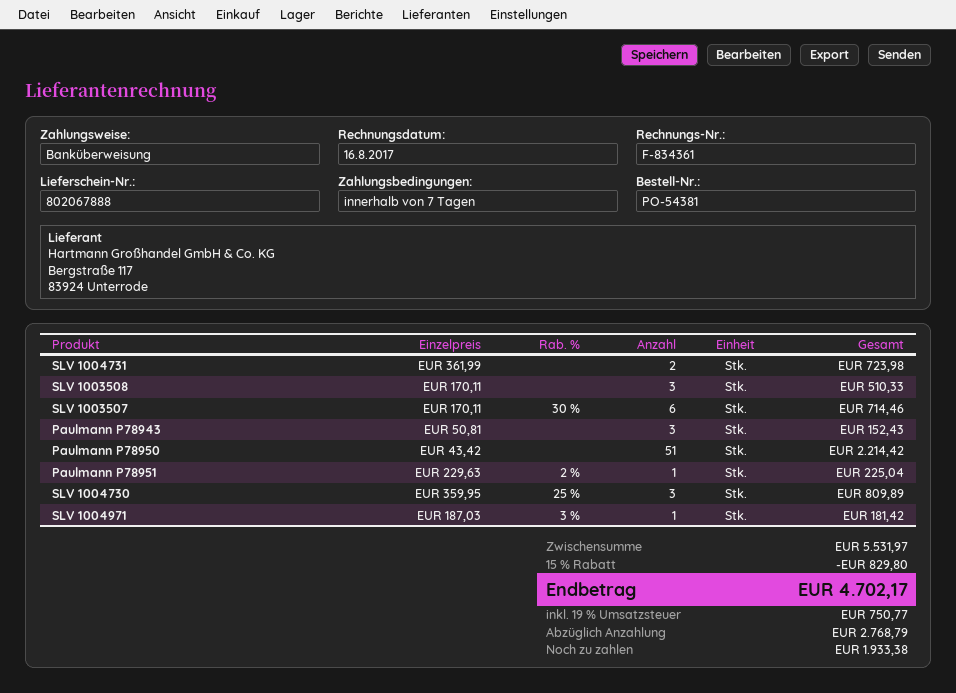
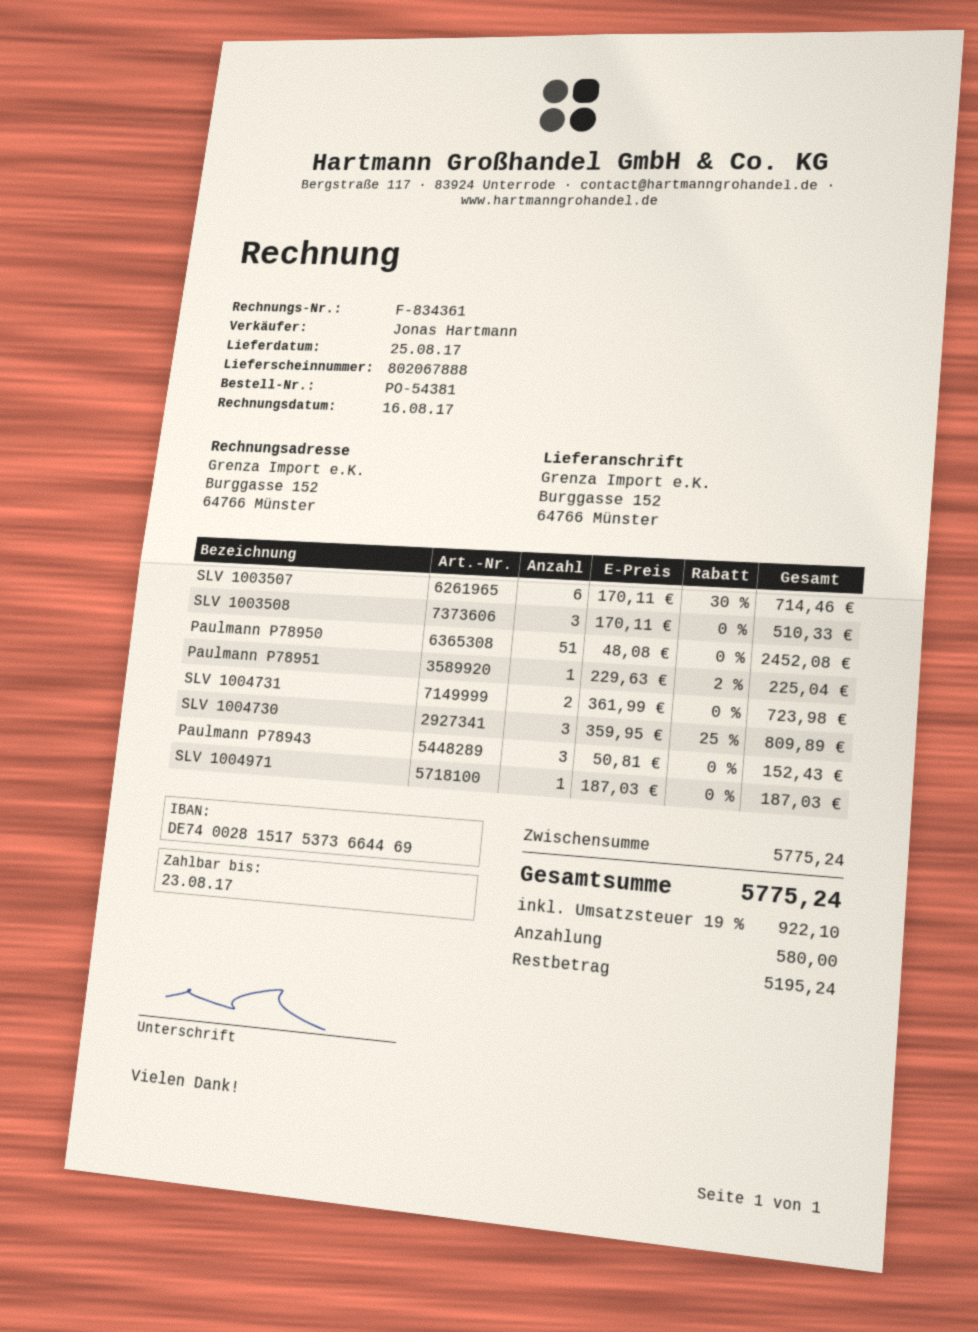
Paulmann P78950: 51 x 43.42 = 2214.42 -> 51 x 48.08 = 2452.08
SLV 1004971: 1 x 187.03 - 3% = 181.42 -> 1 x 187.03 = 187.03
subtotal: 5531.97 -> 5775.24
discount: 15% = 829.80 -> none
tax: 19% = 750.77 -> 19% = 922.10
total: 4702.17 -> 5775.24
deposit: 2768.79 -> 580.00
balance: 1933.38 -> 5195.24

